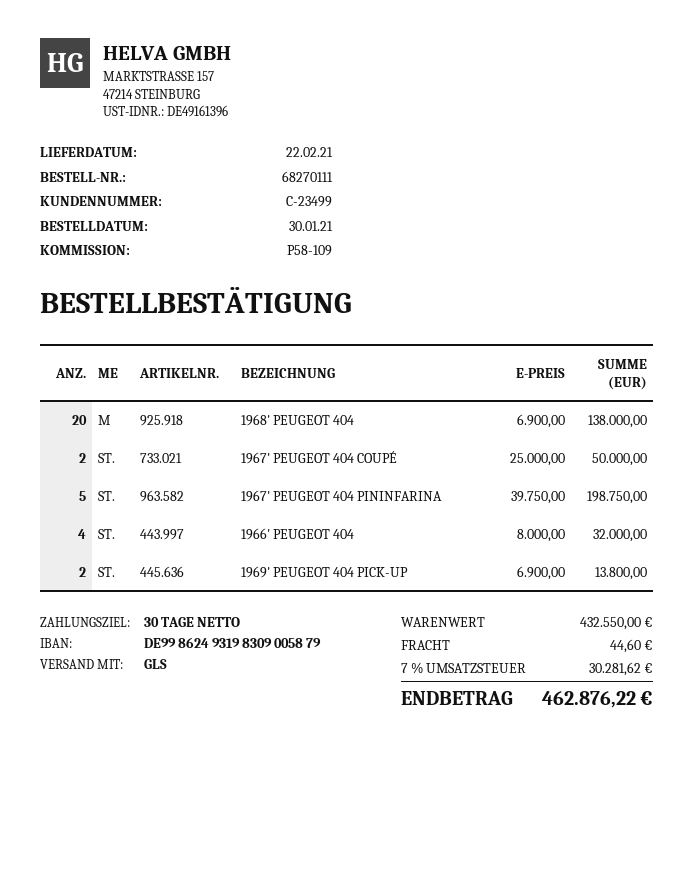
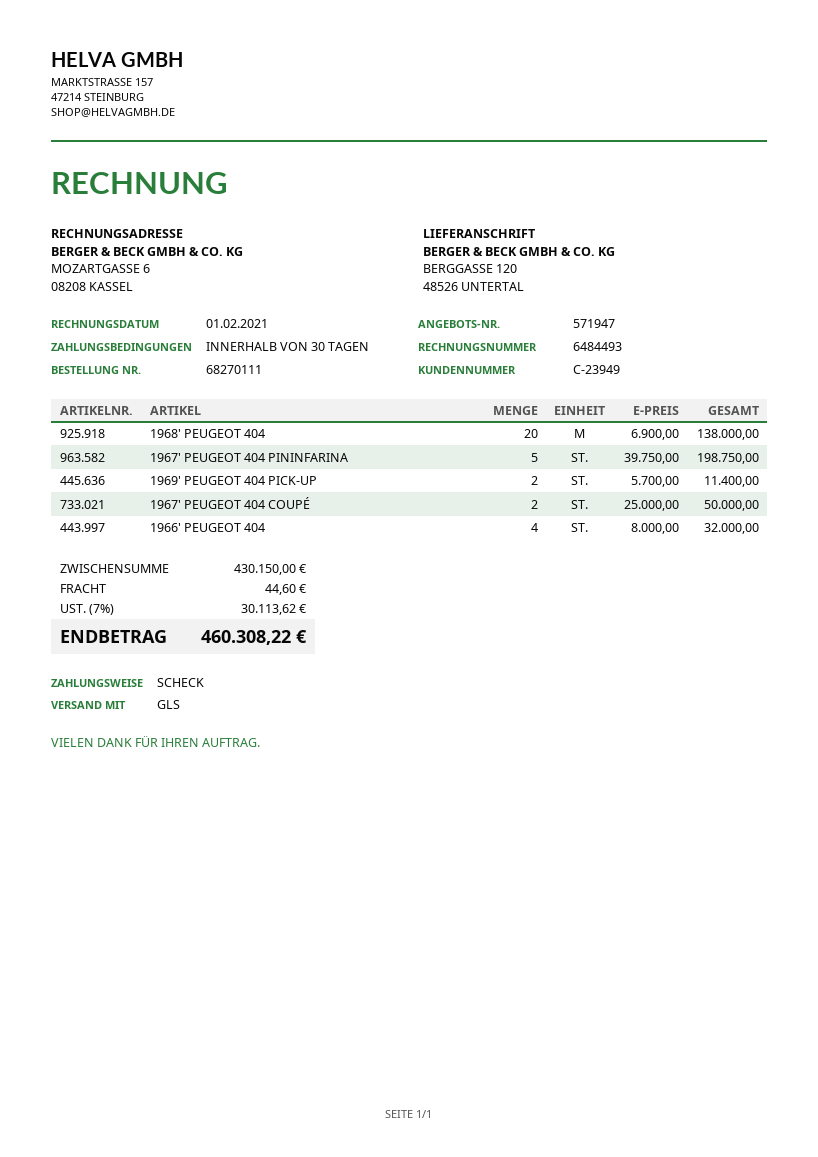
customer number: C-23499 -> C-23949
1969' PEUGEOT 404 PICK-UP: 2 x 6900.00 = 13800.00 -> 2 x 5700.00 = 11400.00
subtotal: 432550.00 -> 430150.00
tax: 7% = 30281.62 -> 7% = 30113.62
total: 462876.22 -> 460308.22

